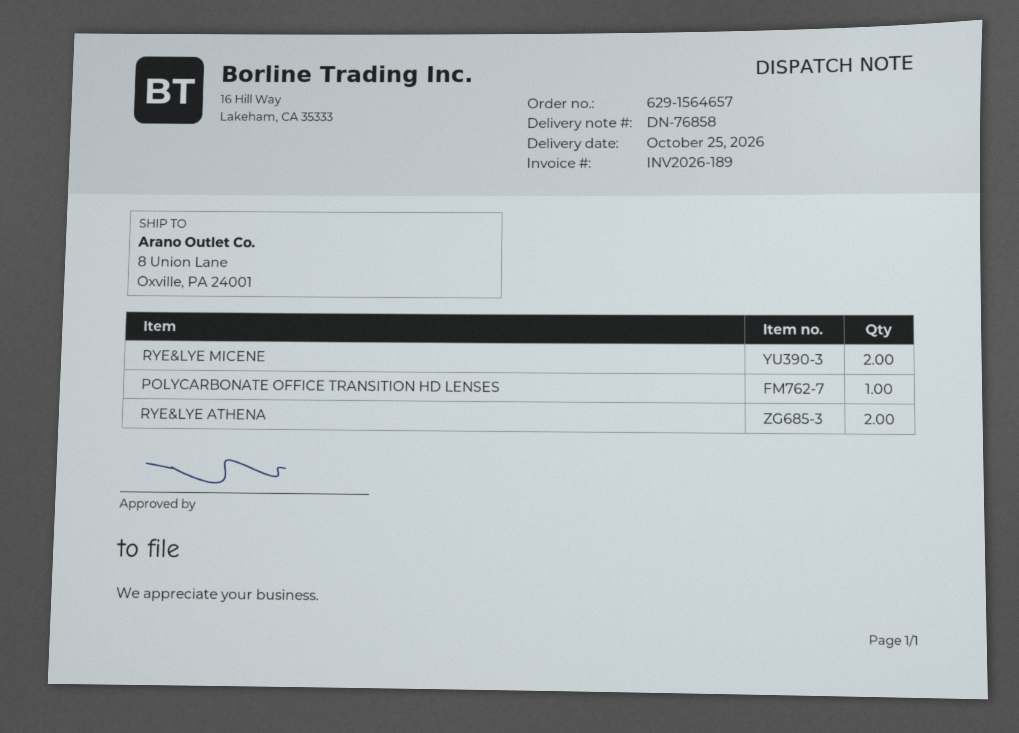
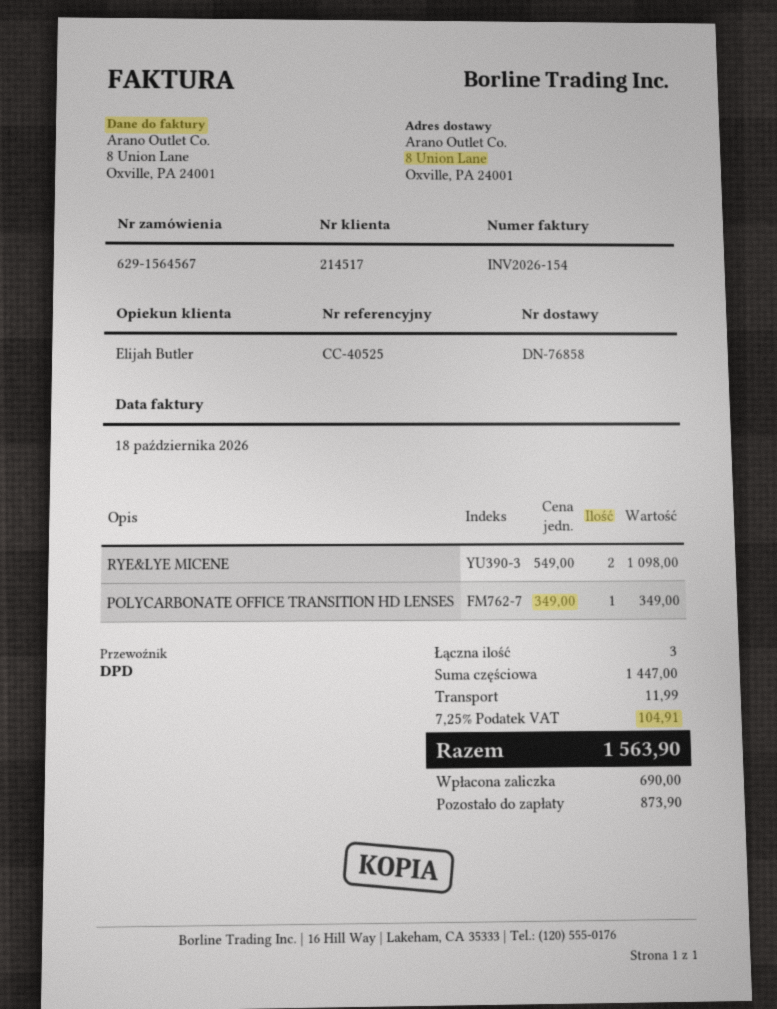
order number: 629-1564657 -> 629-1564567
invoice number: INV2026-189 -> INV2026-154
RYE&LYE ATHENA: 2 -> none

